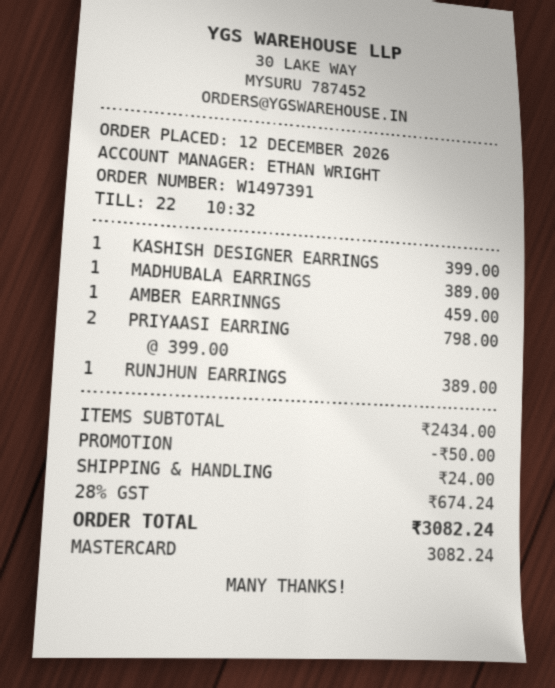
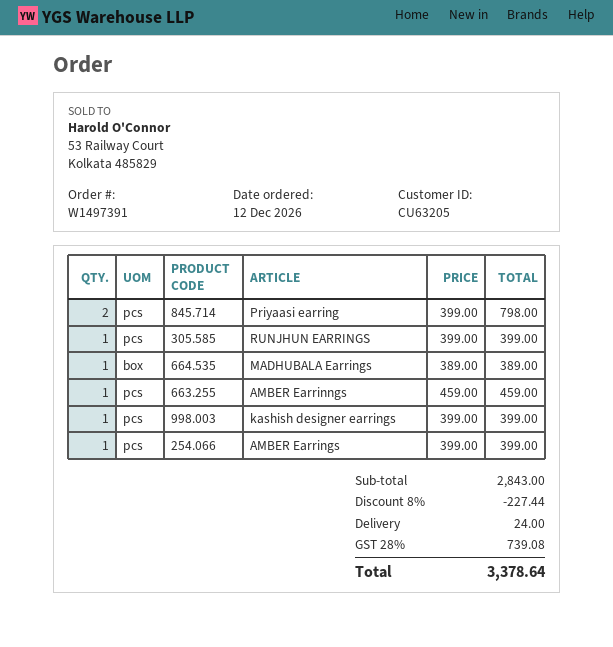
RUNJHUN EARRINGS: 1 x 389.00 = 389.00 -> 1 x 399.00 = 399.00
AMBER Earrings: none -> 1 x 399.00 = 399.00
subtotal: 2434.00 -> 2843.00
discount: 50.00 -> 227.44
tax: 28% = 674.24 -> 28% = 739.08
total: 3082.24 -> 3378.64

